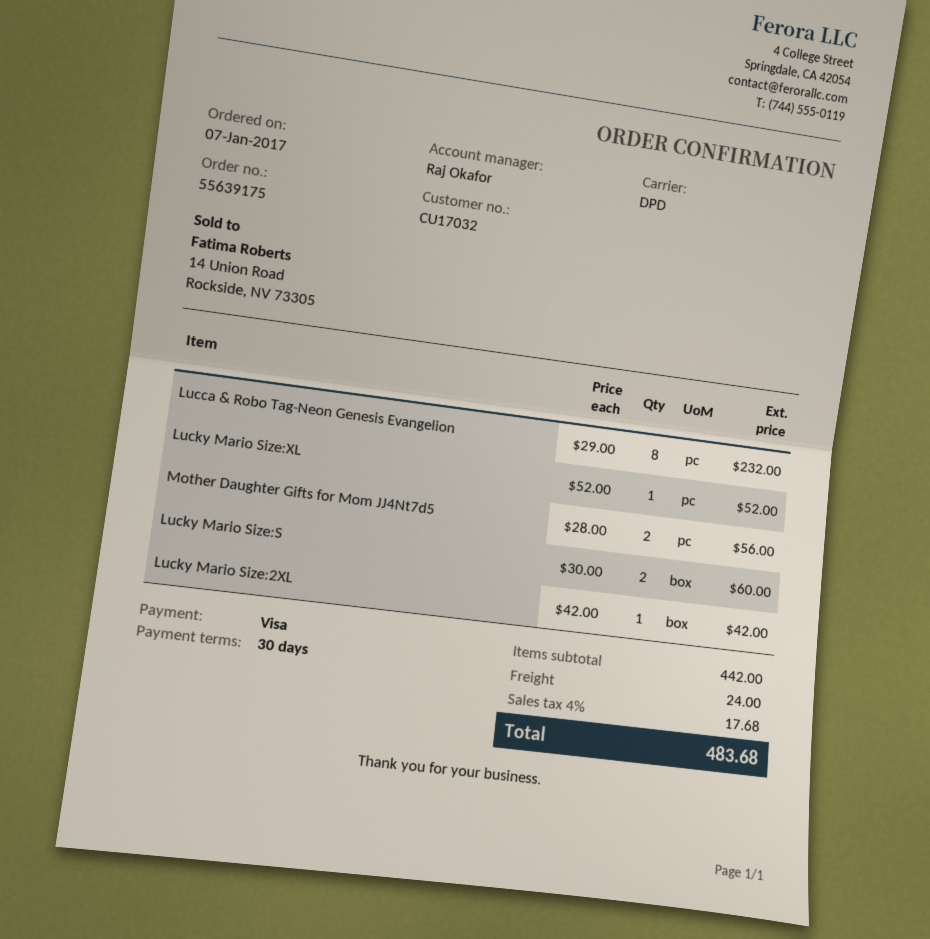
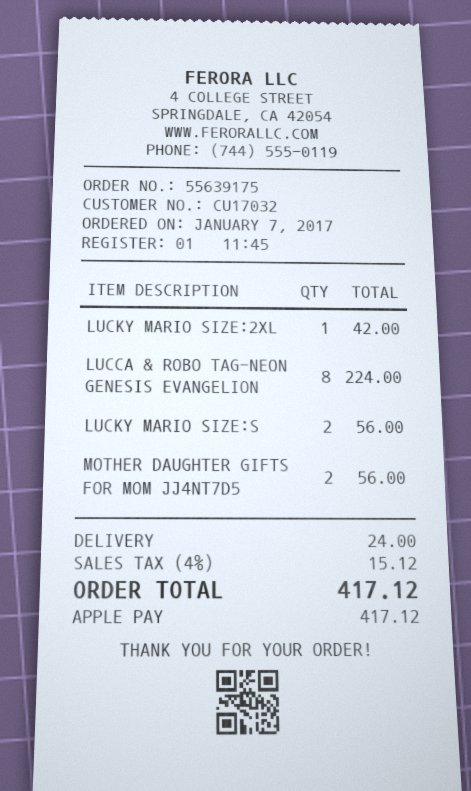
payment method: Visa -> Apple Pay
Lucca & Robo Tag-Neon Genesis Evangelion: 8 for 232.00 -> 8 for 224.00
Lucky Mario Size:XL: 1 for 52.00 -> none
Lucky Mario Size:S: 2 for 60.00 -> 2 for 56.00
tax: 4% = 17.68 -> 4% = 15.12
total: 483.68 -> 417.12

